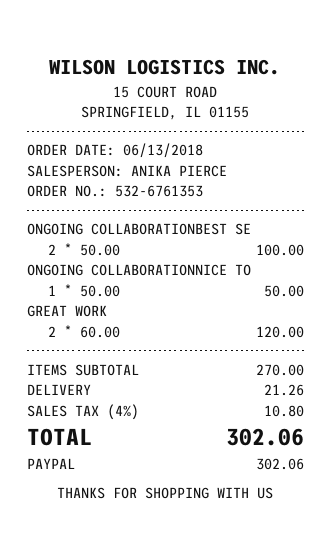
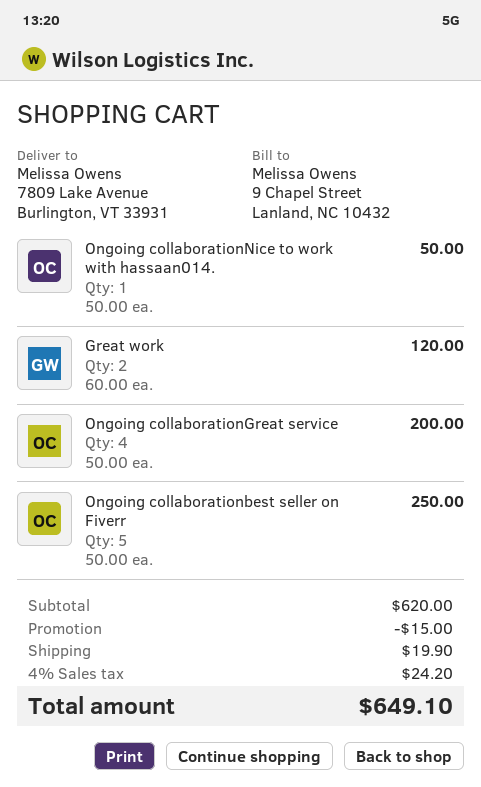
ONGOING COLLABORATIONBEST SE: 2 x 50.00 = 100.00 -> 5 x 50.00 = 250.00
Ongoing collaborationGreat service: none -> 4 x 50.00 = 200.00
subtotal: 270.00 -> 620.00
discount: none -> 15.00
shipping: 21.26 -> 19.90
tax: 4% = 10.80 -> 4% = 24.20
total: 302.06 -> 649.10

